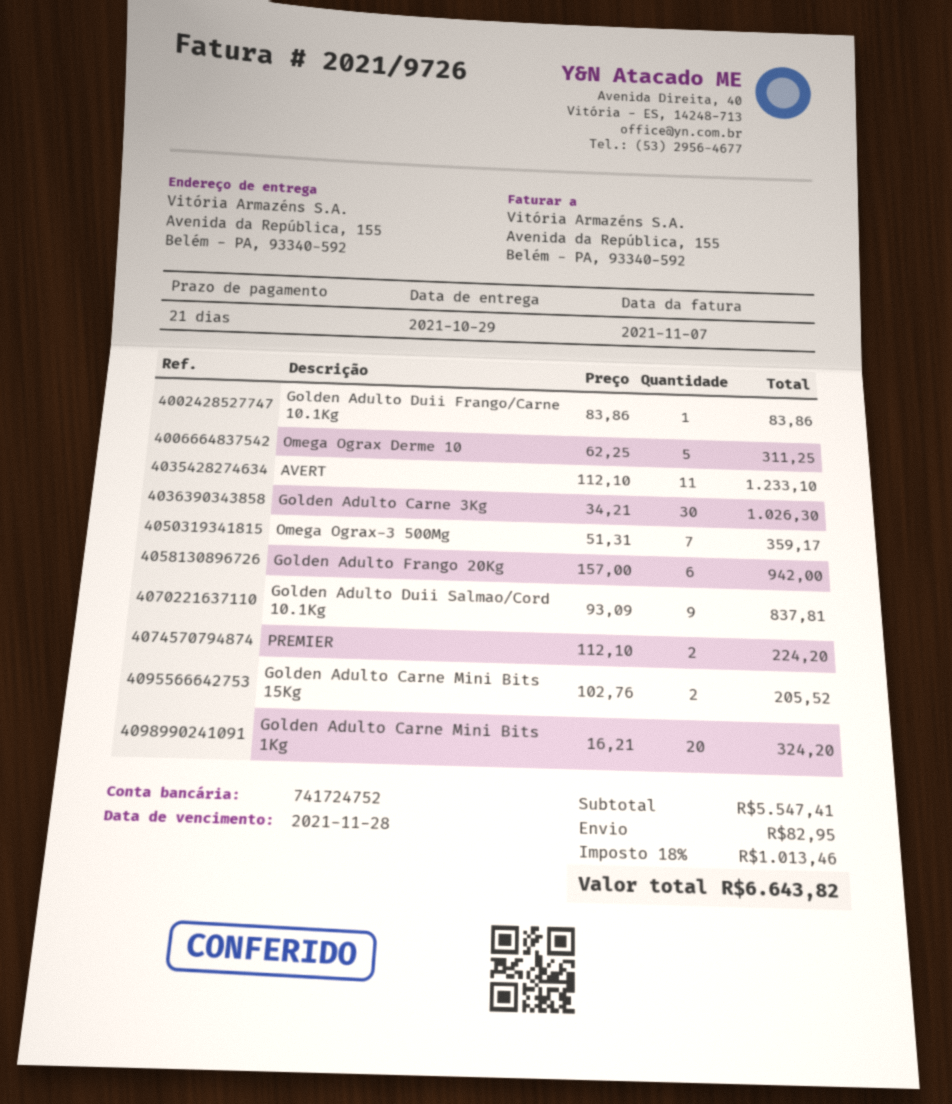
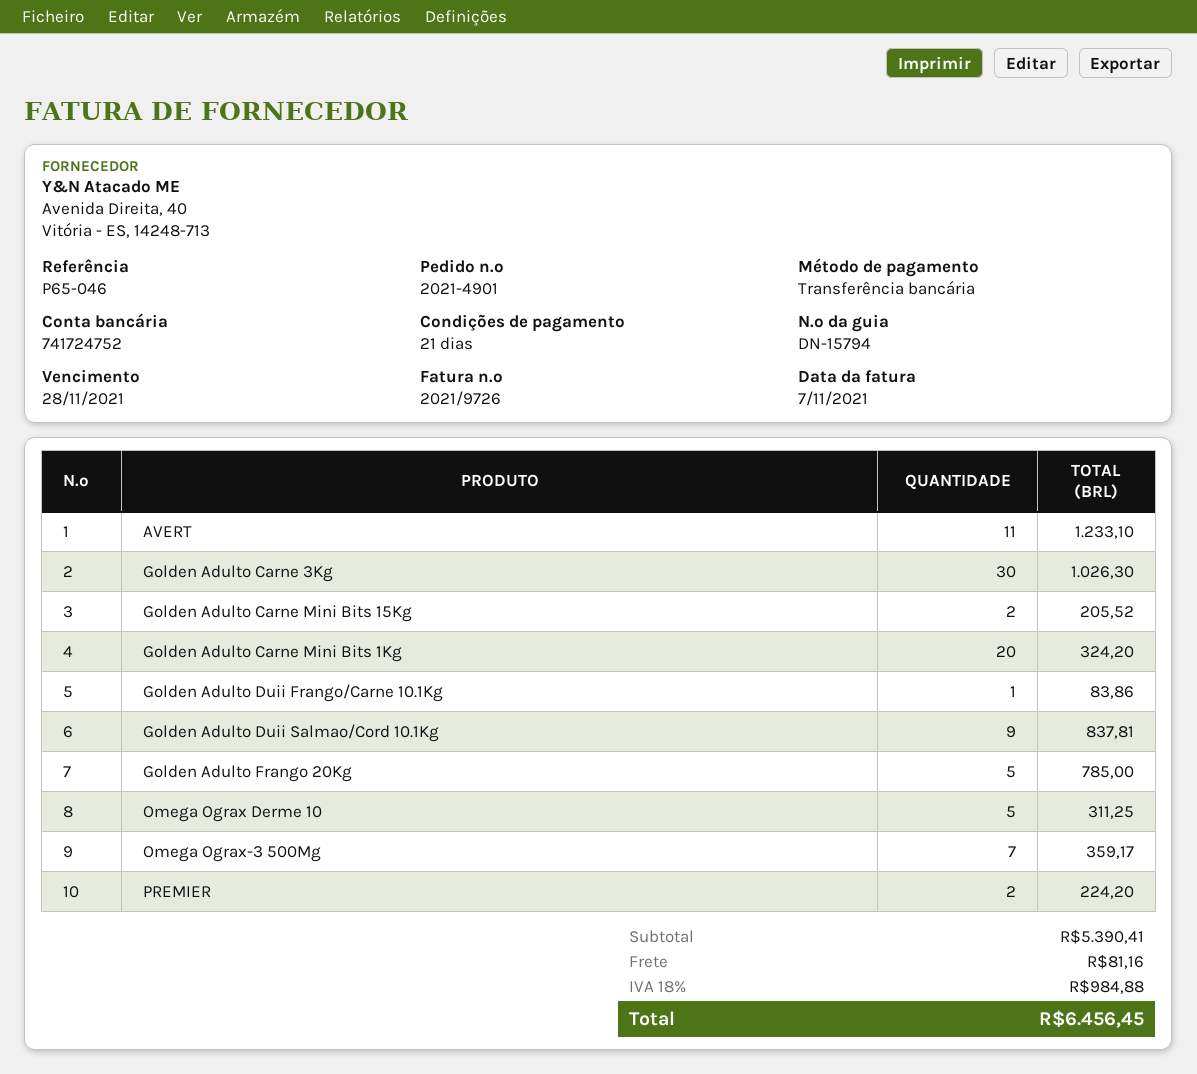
Golden Adulto Frango 20Kg: 6 for 942.00 -> 5 for 785.00
subtotal: 5547.41 -> 5390.41
shipping: 82.95 -> 81.16
tax: 18% = 1013.46 -> 18% = 984.88
total: 6643.82 -> 6456.45

